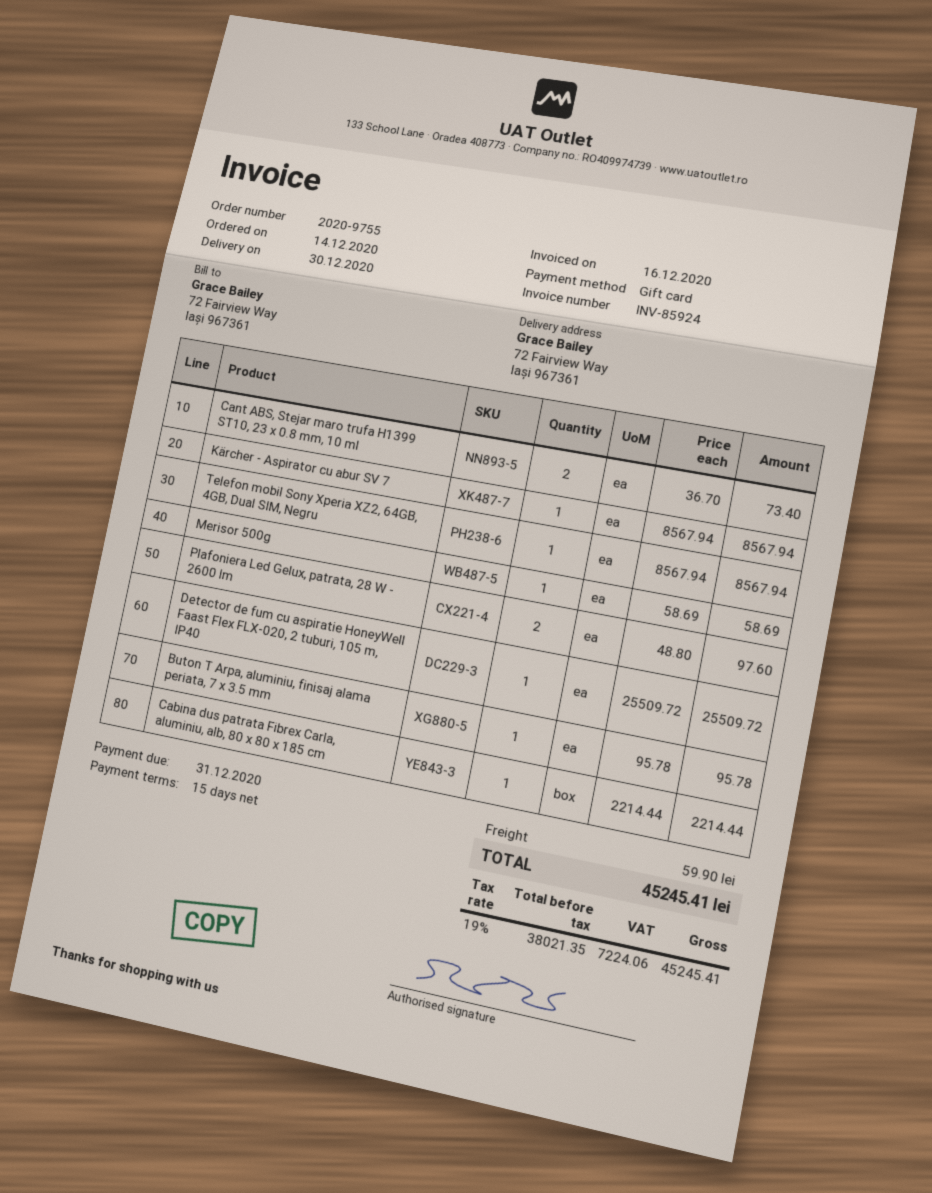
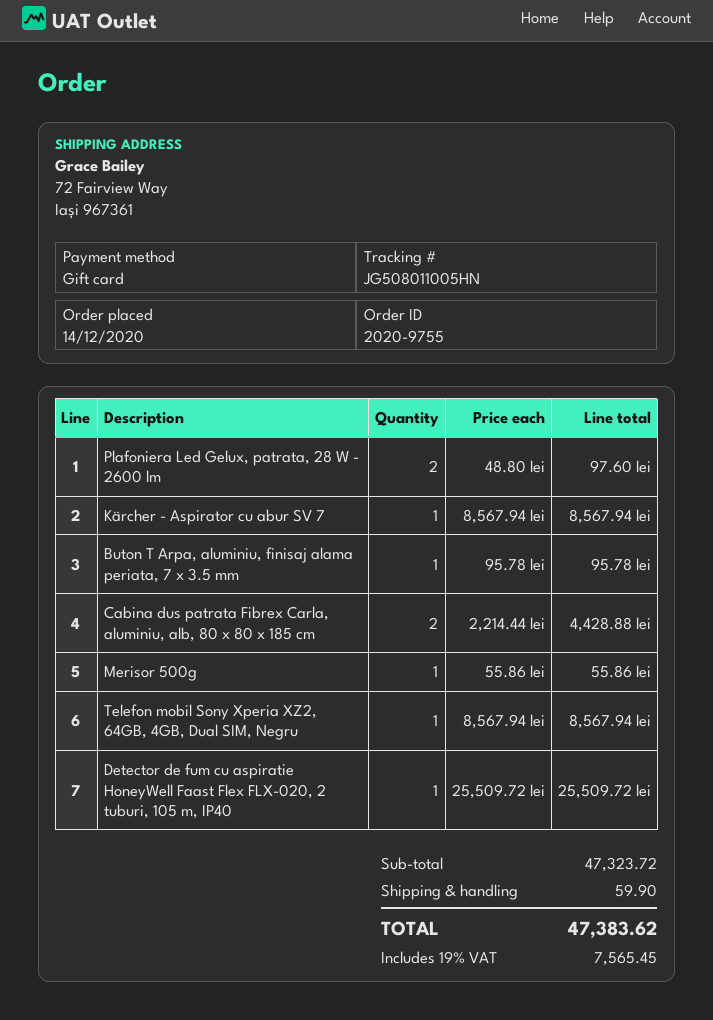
Cant ABS, Stejar maro trufa H1399 ST10, 23 x 0.8 mm, 10 ml: 2 x 36.70 = 73.40 -> none
Merisor 500g: 1 x 58.69 = 58.69 -> 1 x 55.86 = 55.86
Cabina dus patrata Fibrex Carla, aluminiu, alb, 80 x 80 x 185 cm: 1 x 2214.44 = 2214.44 -> 2 x 2214.44 = 4428.88
tax: 19% = 7224.06 -> 19% = 7565.45
total: 45245.41 -> 47383.62

